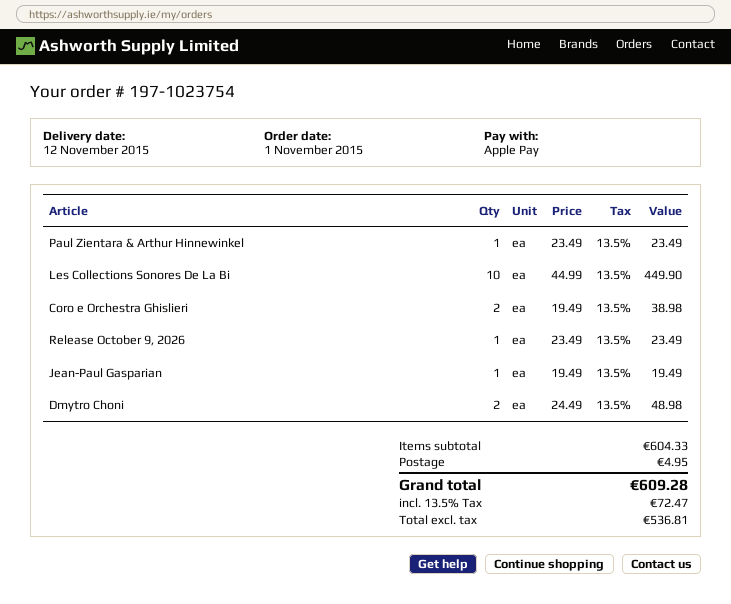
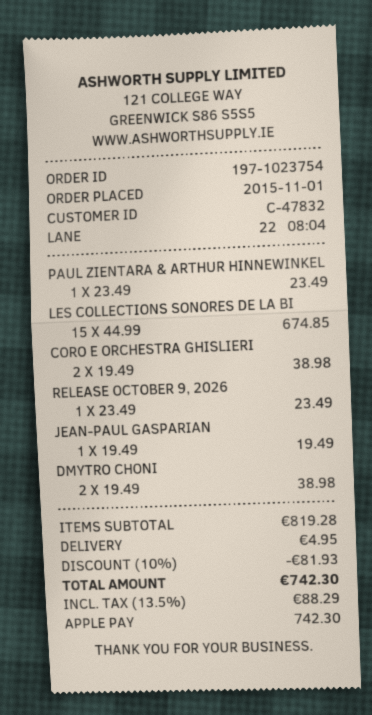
Les Collections Sonores De La Bi: 10 x 44.99 = 449.90 -> 15 x 44.99 = 674.85
Dmytro Choni: 2 x 24.49 = 48.98 -> 2 x 19.49 = 38.98
subtotal: 604.33 -> 819.28
discount: none -> 10% = 81.93
tax: 13.5% = 72.47 -> 13.5% = 88.29
total: 609.28 -> 742.30

